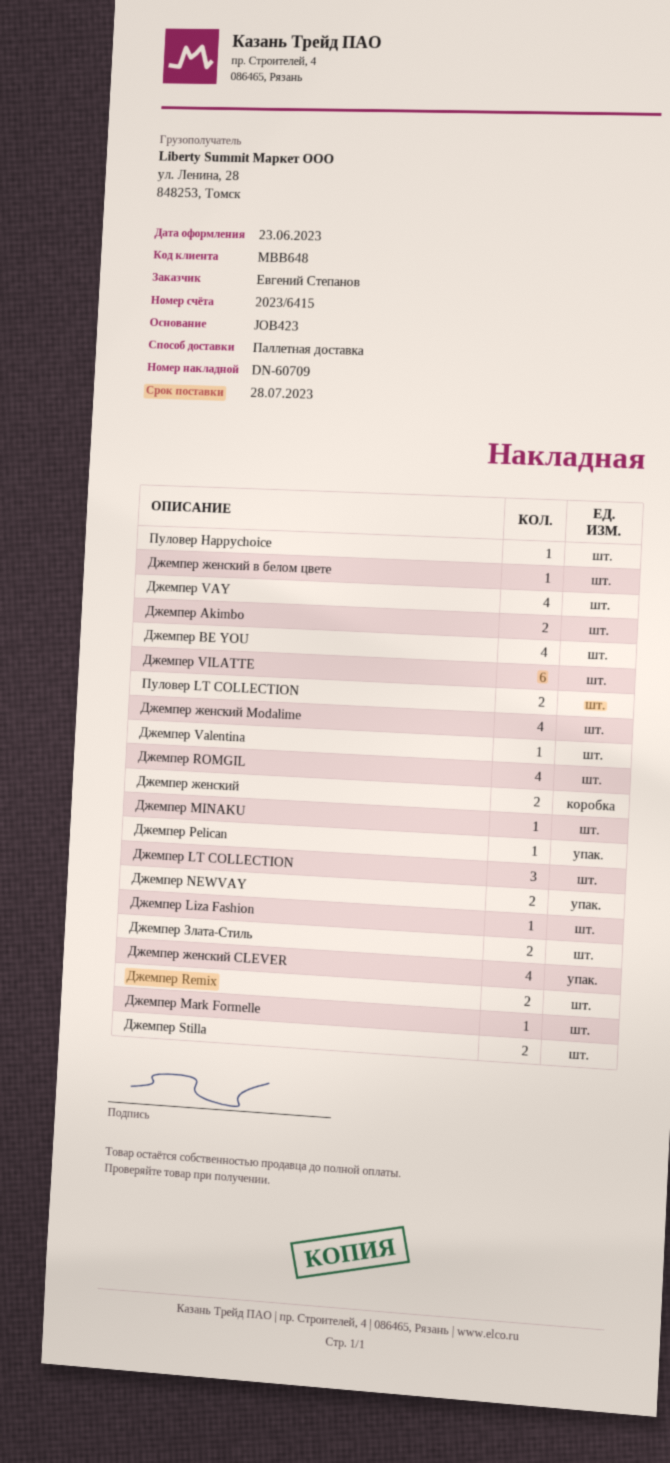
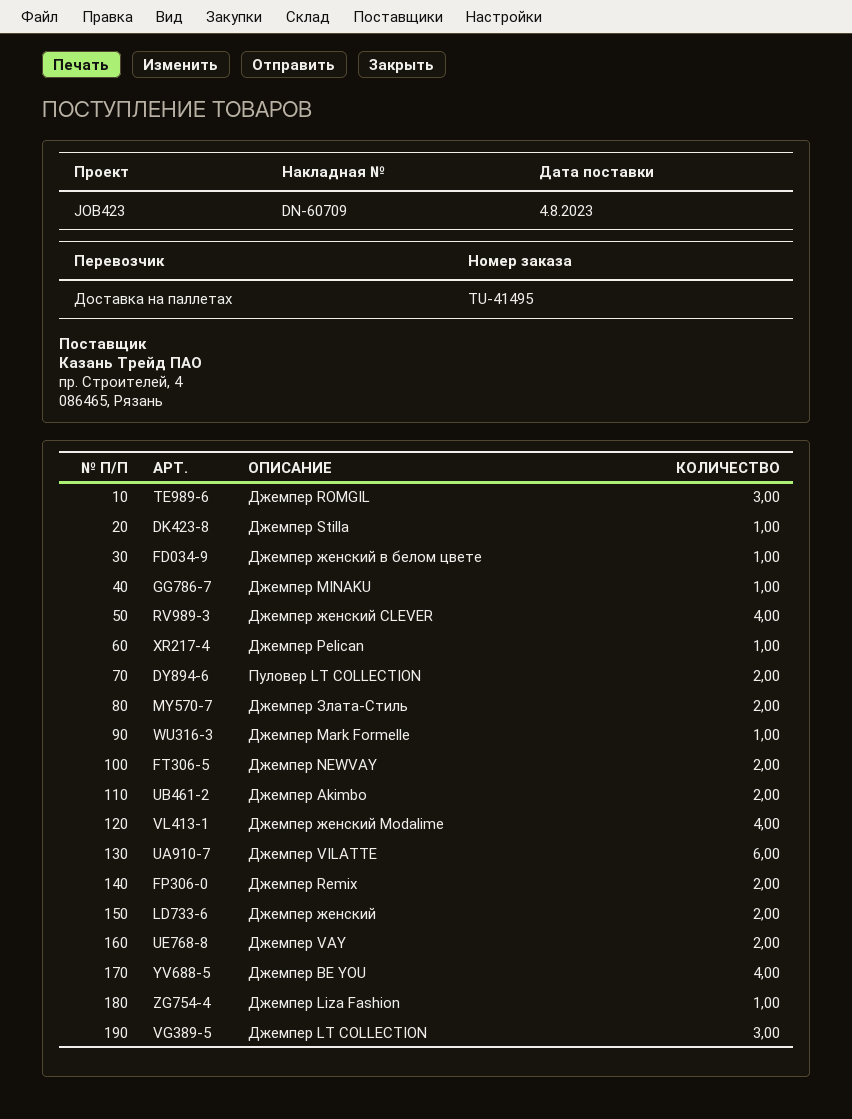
delivery date: 2023-07-28 -> 2023-08-04
Пуловер Happychoice: 1 -> none
Джемпер VAY: 4 -> 2
Джемпер Valentina: 1 -> none
Джемпер ROMGIL: 4 -> 3
Джемпер Stilla: 2 -> 1

